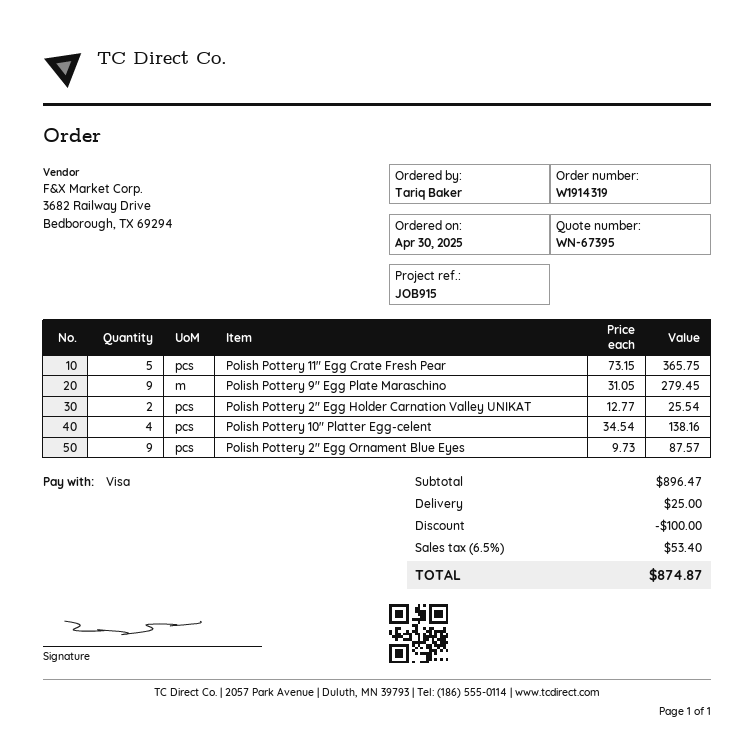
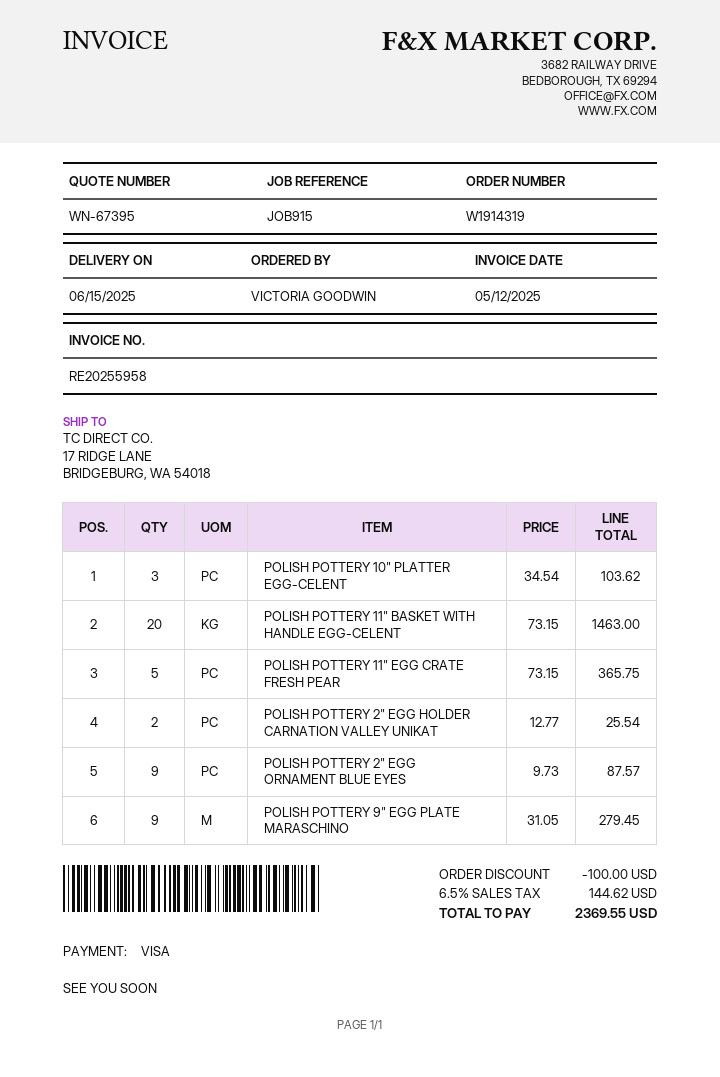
ordered by: Tariq Baker -> VICTORIA GOODWIN
Polish Pottery 10" Platter Egg-celent: 4 x 34.54 = 138.16 -> 3 x 34.54 = 103.62
POLISH POTTERY 11" BASKET WITH HANDLE EGG-CELENT: none -> 20 x 73.15 = 1463.00
shipping: 25.00 -> none
tax: 6.5% = 53.40 -> 6.5% = 144.62
total: 874.87 -> 2369.55

